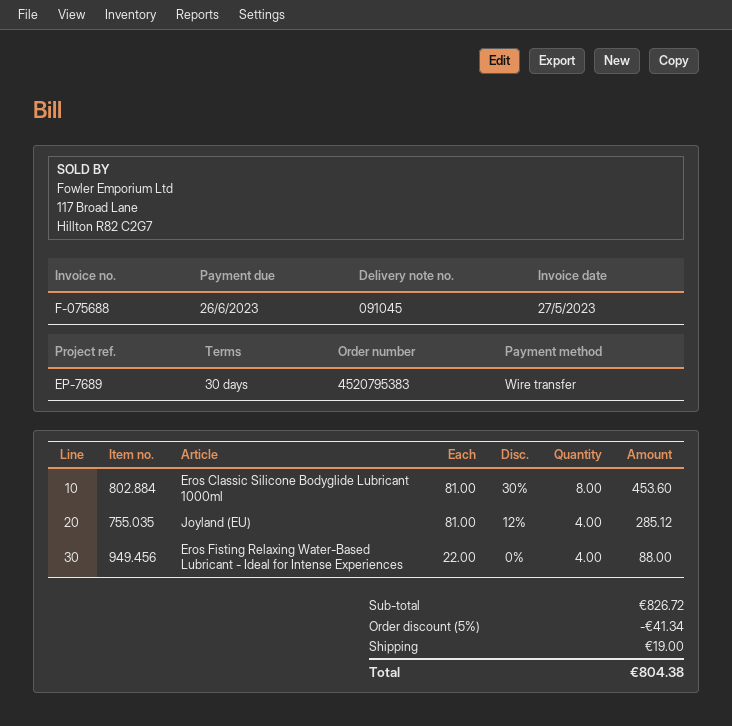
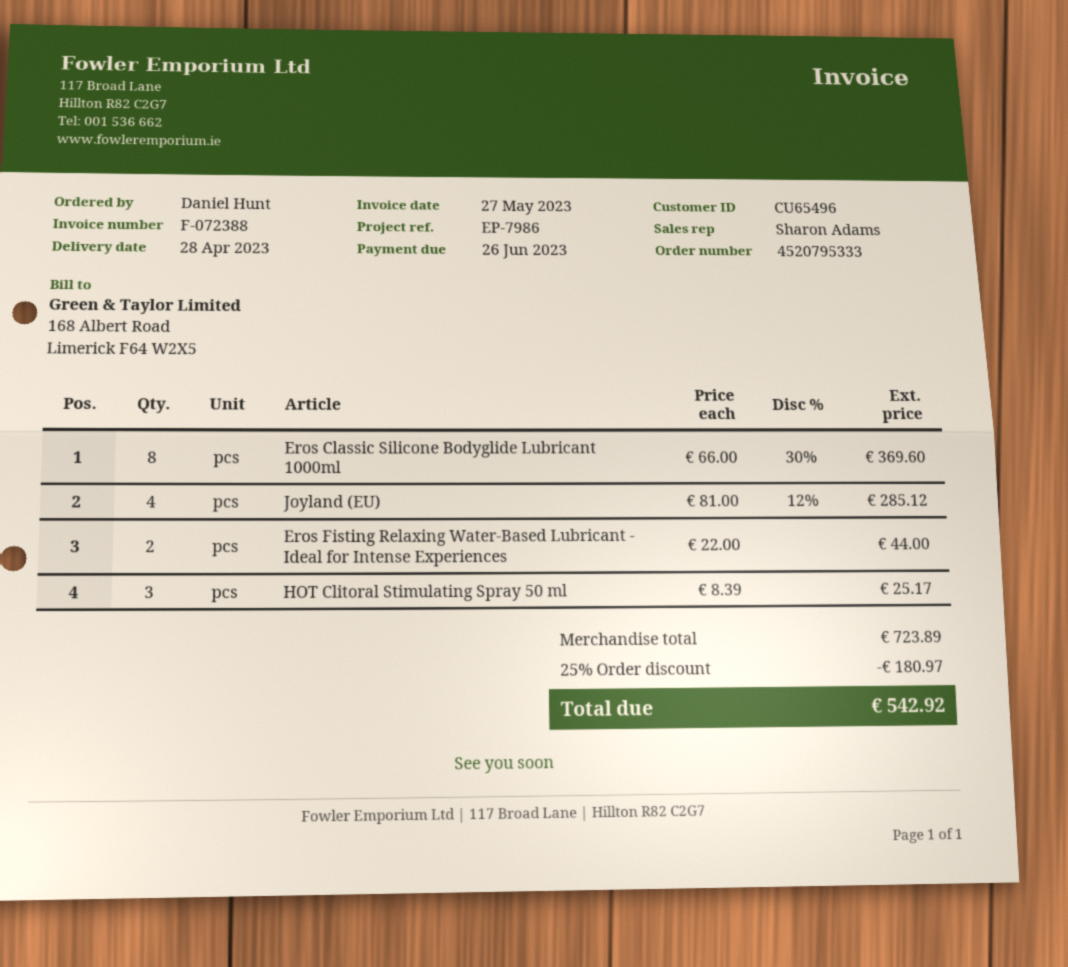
order number: 4520795383 -> 4520795333
invoice number: F-075688 -> F-072388
reference: EP-7689 -> EP-7986
Eros Classic Silicone Bodyglide Lubricant 1000ml: 8 x 81.00 - 30% = 453.60 -> 8 x 66.00 - 30% = 369.60
Eros Fisting Relaxing Water-Based Lubricant - Ideal for Intense Experiences: 4 x 22.00 = 88.00 -> 2 x 22.00 = 44.00
HOT Clitoral Stimulating Spray 50 ml: none -> 3 x 8.39 = 25.17
subtotal: 826.72 -> 723.89
discount: 5% = 41.34 -> 25% = 180.97
shipping: 19.00 -> none
total: 804.38 -> 542.92

